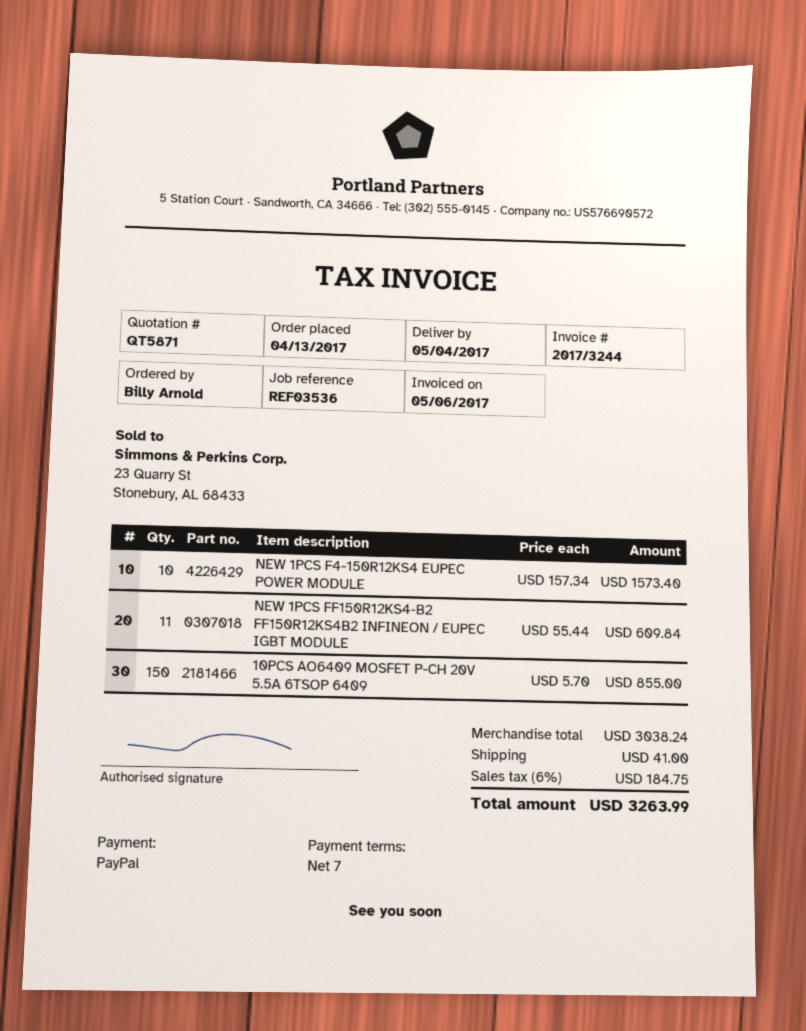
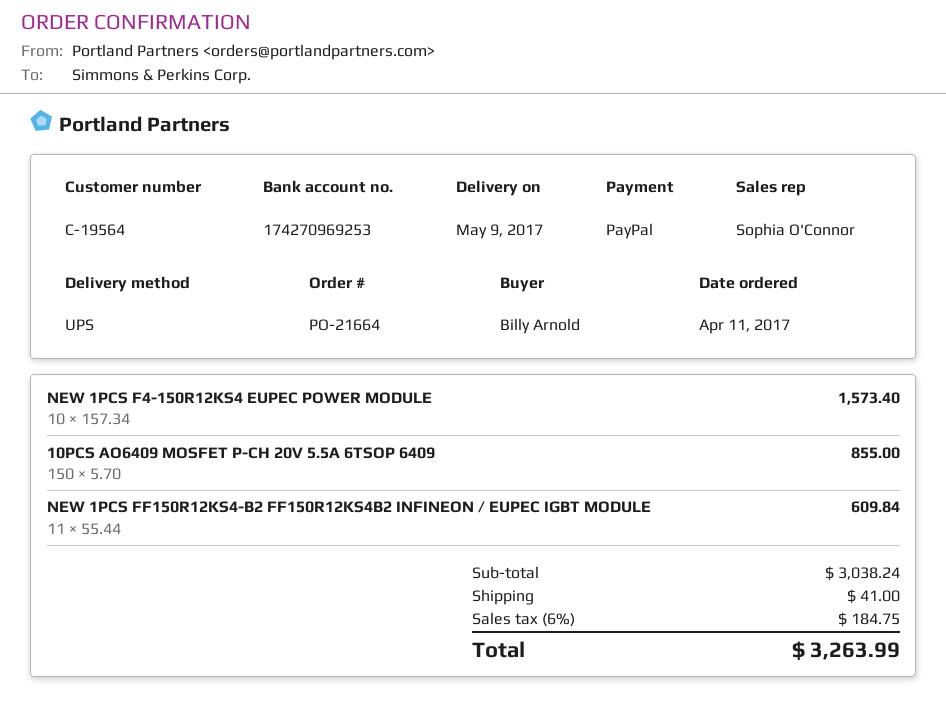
order date: 2017-04-13 -> 2017-04-11
delivery date: 2017-05-04 -> 2017-05-09

